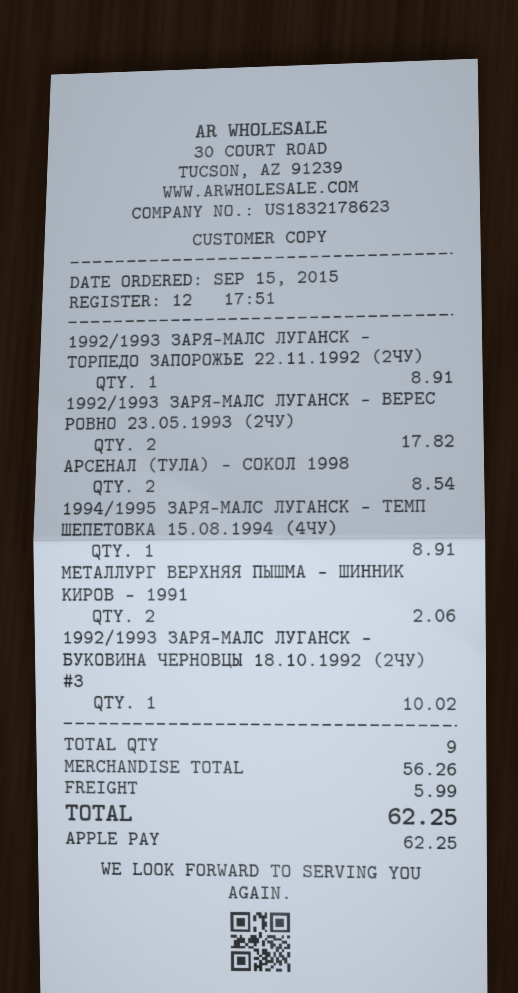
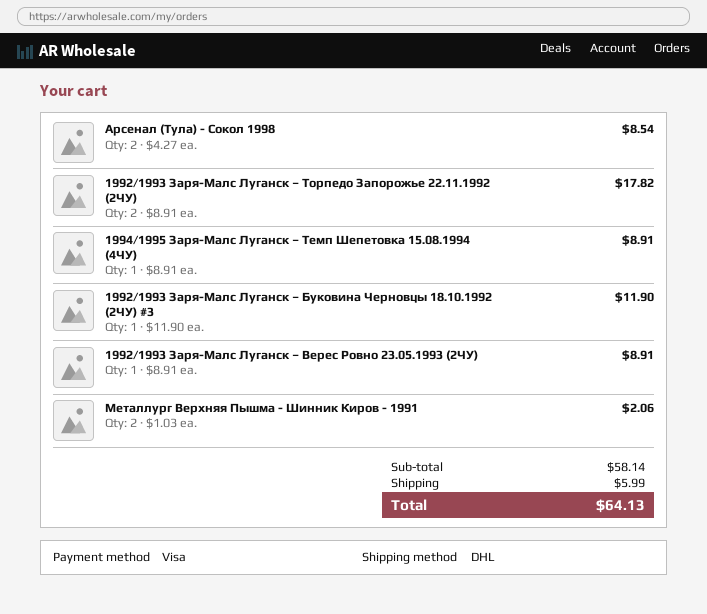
payment method: Apple Pay -> Visa
1992/1993 ЗАРЯ-МАЛС ЛУГАНСК – ТОРПЕДО ЗАПОРОЖЬЕ 22.11.1992 (2ЧУ): 1 for 8.91 -> 2 for 17.82
1992/1993 ЗАРЯ-МАЛС ЛУГАНСК – ВЕРЕС РОВНО 23.05.1993 (2ЧУ): 2 for 17.82 -> 1 for 8.91
1992/1993 ЗАРЯ-МАЛС ЛУГАНСК – БУКОВИНА ЧЕРНОВЦЫ 18.10.1992 (2ЧУ) #3: 1 for 10.02 -> 1 for 11.90
subtotal: 56.26 -> 58.14
total: 62.25 -> 64.13

